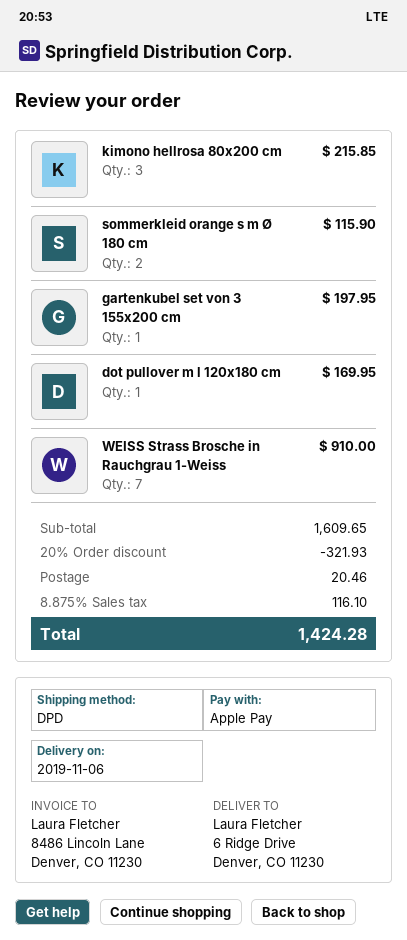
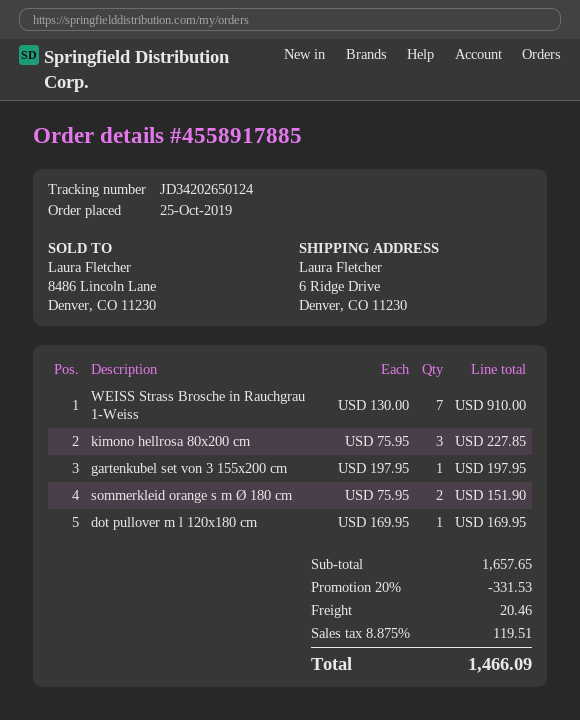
kimono hellrosa 80x200 cm: 3 for 215.85 -> 3 for 227.85
sommerkleid orange s m Ø 180 cm: 2 for 115.90 -> 2 for 151.90
subtotal: 1609.65 -> 1657.65
discount: 20% = 321.93 -> 20% = 331.53
tax: 8.875% = 116.10 -> 8.875% = 119.51
total: 1424.28 -> 1466.09

